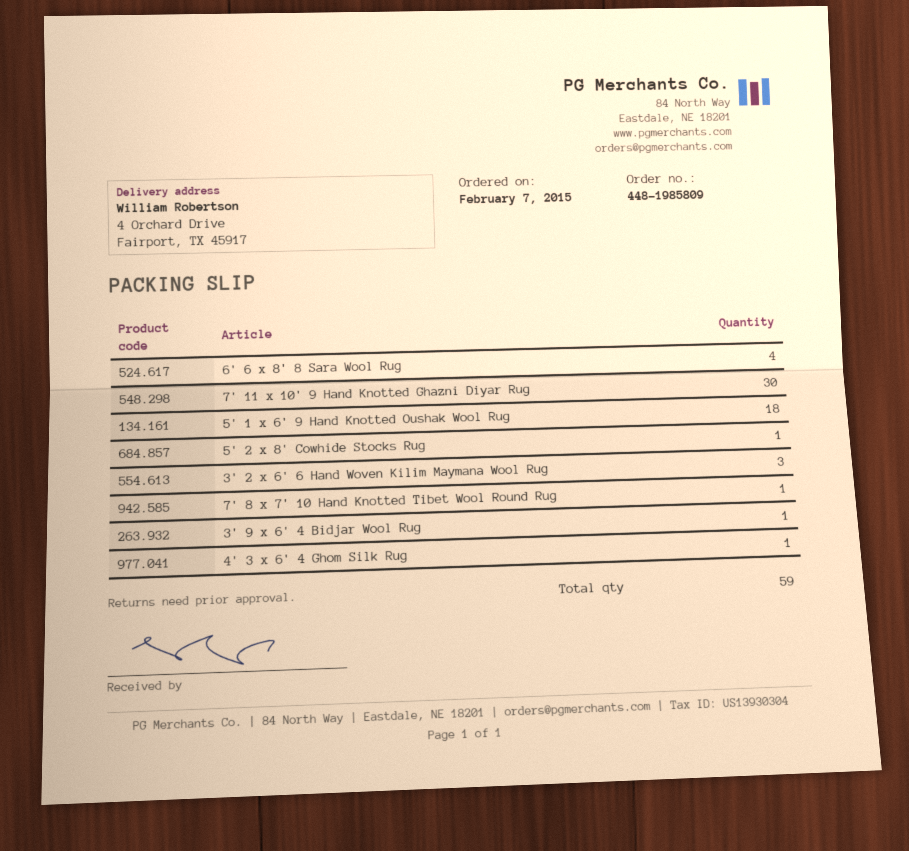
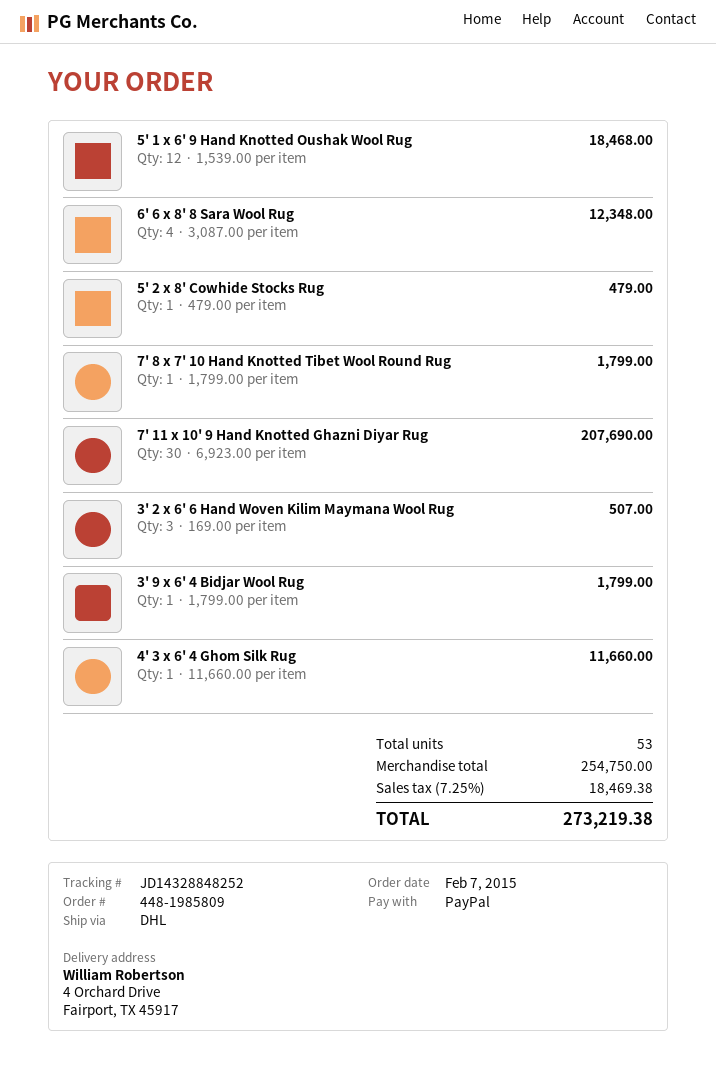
5' 1 x 6' 9 Hand Knotted Oushak Wool Rug: 18 -> 12
total quantity: 59 -> 53

